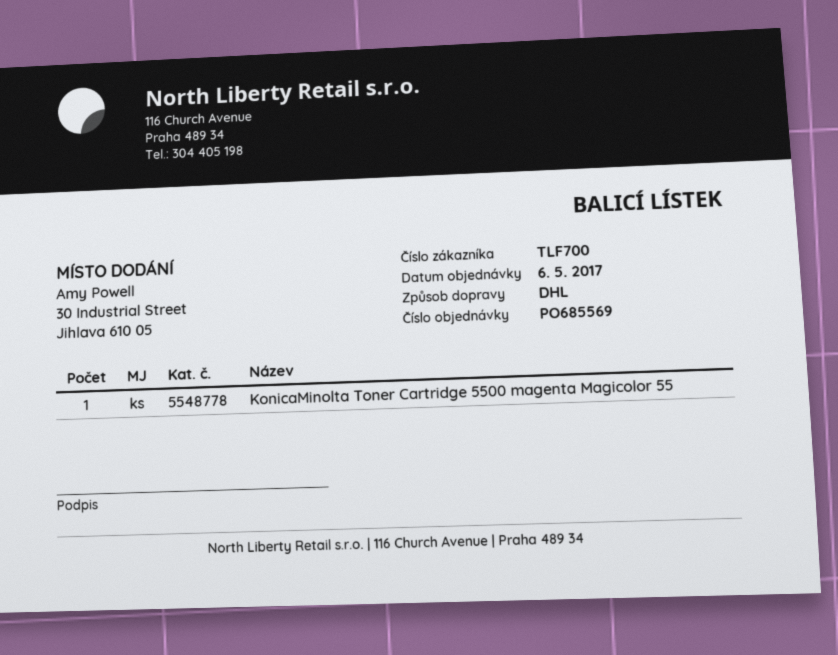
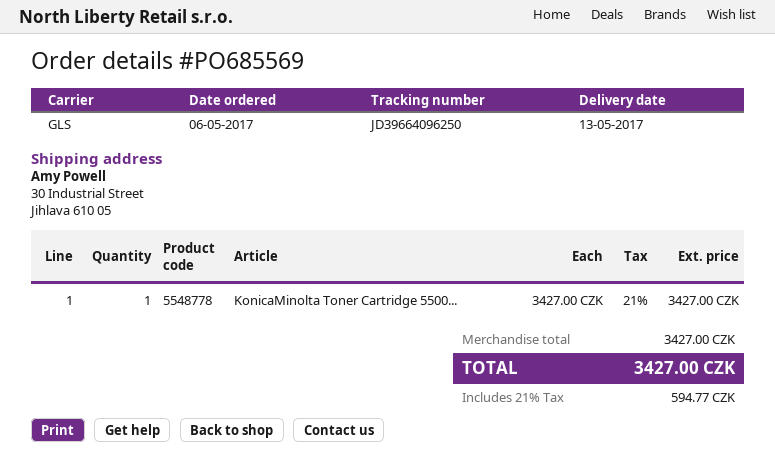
shipping method: DHL -> GLS

